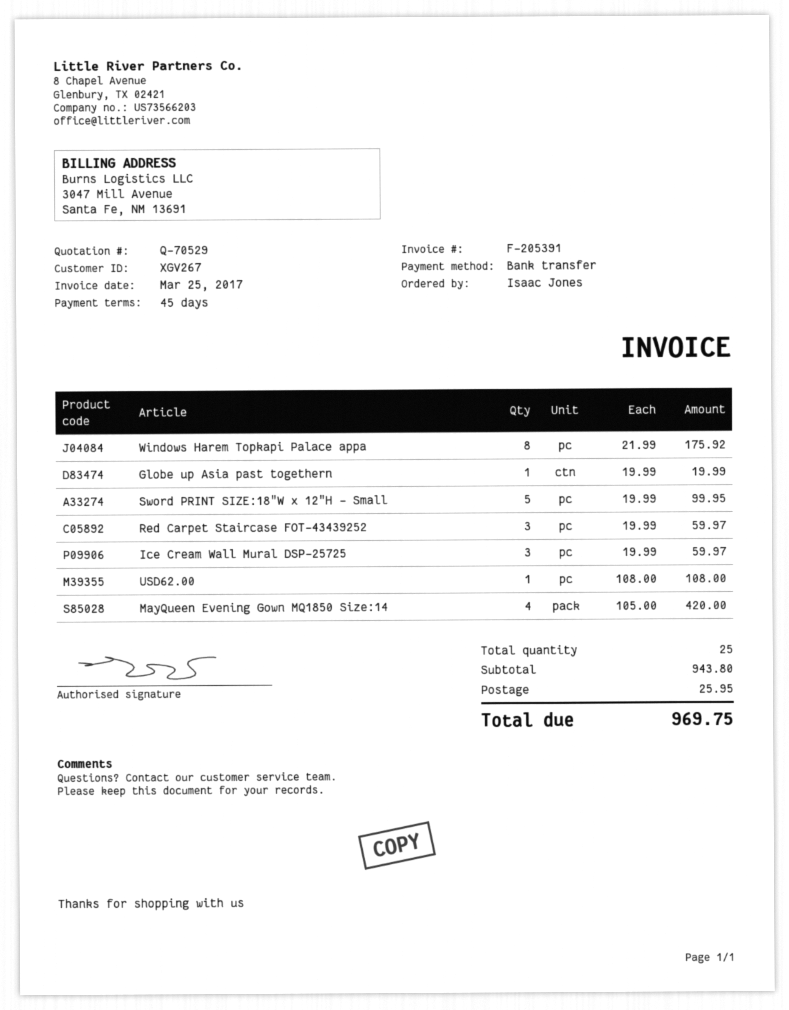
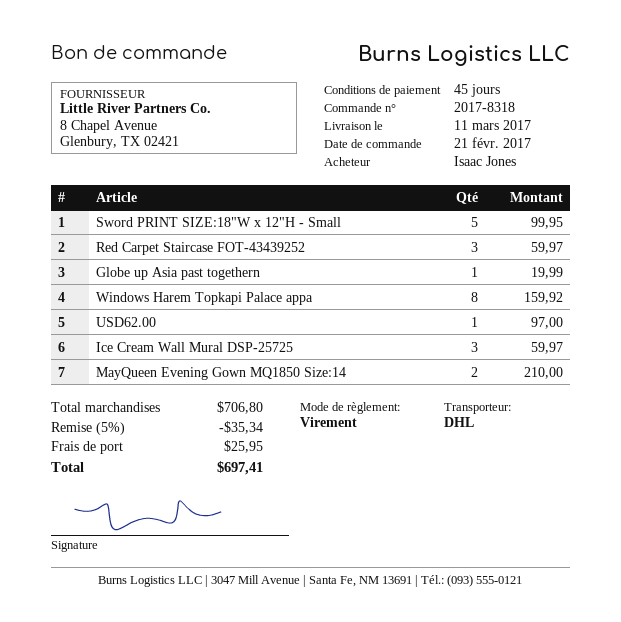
Windows Harem Topkapi Palace appa: 8 for 175.92 -> 8 for 159.92
USD62.00: 1 for 108.00 -> 1 for 97.00
MayQueen Evening Gown MQ1850 Size:14: 4 for 420.00 -> 2 for 210.00
subtotal: 943.80 -> 706.80
discount: none -> 5% = 35.34
total: 969.75 -> 697.41

